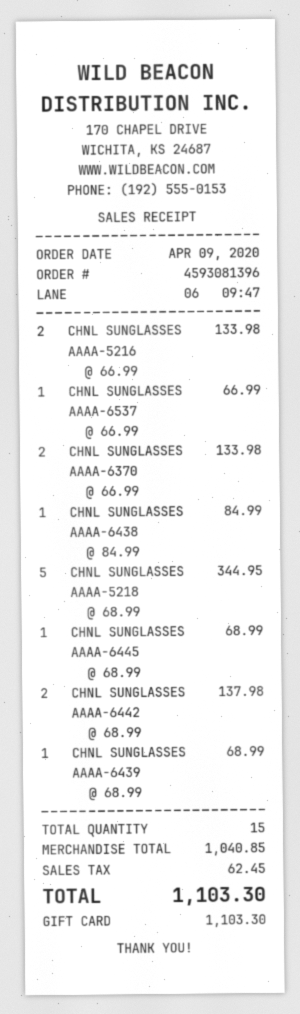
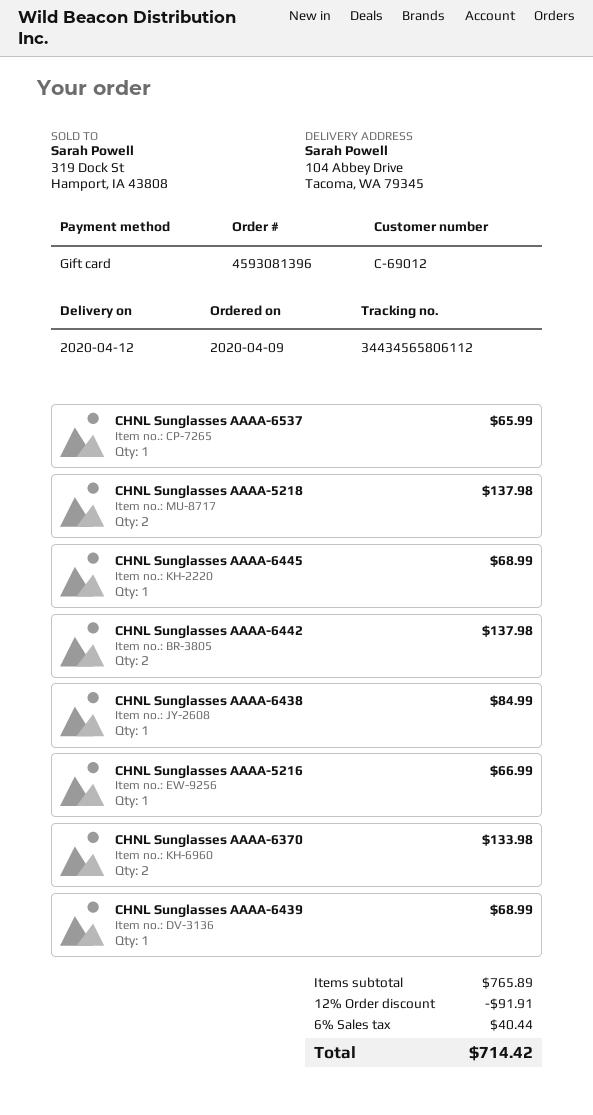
CHNL SUNGLASSES AAAA-5216: 2 for 133.98 -> 1 for 66.99
CHNL SUNGLASSES AAAA-6537: 1 for 66.99 -> 1 for 65.99
CHNL SUNGLASSES AAAA-5218: 5 for 344.95 -> 2 for 137.98
subtotal: 1040.85 -> 765.89
discount: none -> 12% = 91.91
tax: 62.45 -> 40.44
total: 1103.30 -> 714.42

